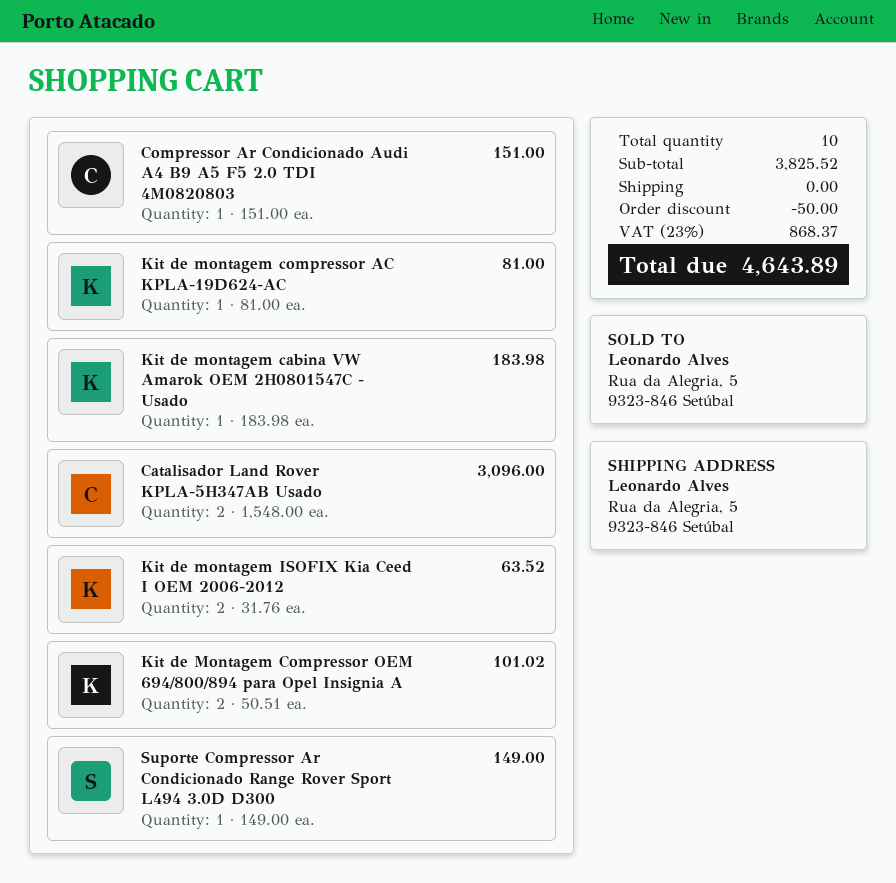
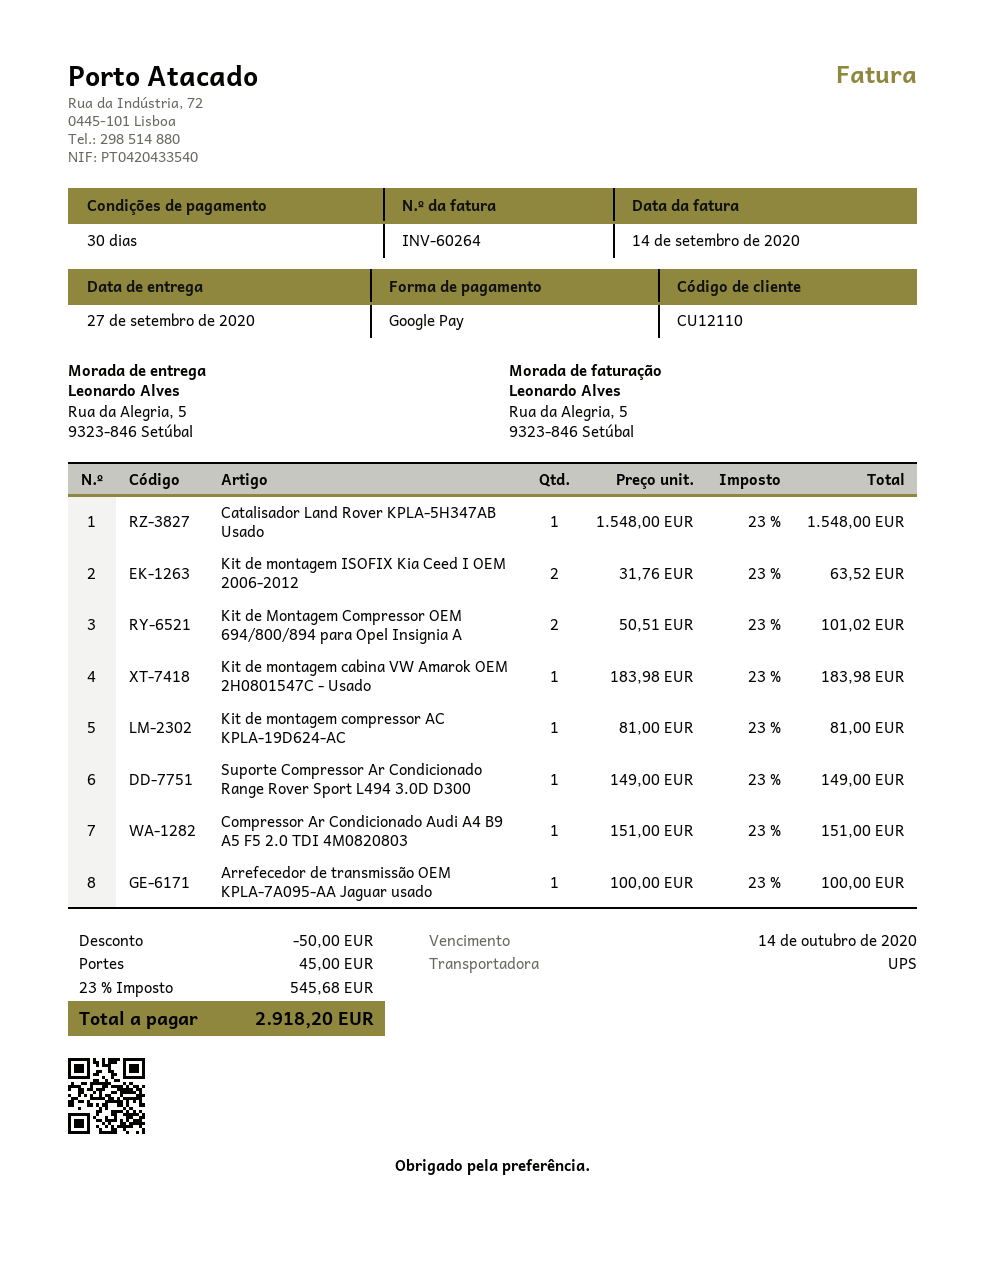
Catalisador Land Rover KPLA-5H347AB Usado: 2 x 1548.00 = 3096.00 -> 1 x 1548.00 = 1548.00
Arrefecedor de transmissão OEM KPLA-7A095-AA Jaguar usado: none -> 1 x 100.00 = 100.00
shipping: 0.00 -> 45.00
tax: 23% = 868.37 -> 23% = 545.68
total: 4643.89 -> 2918.20

